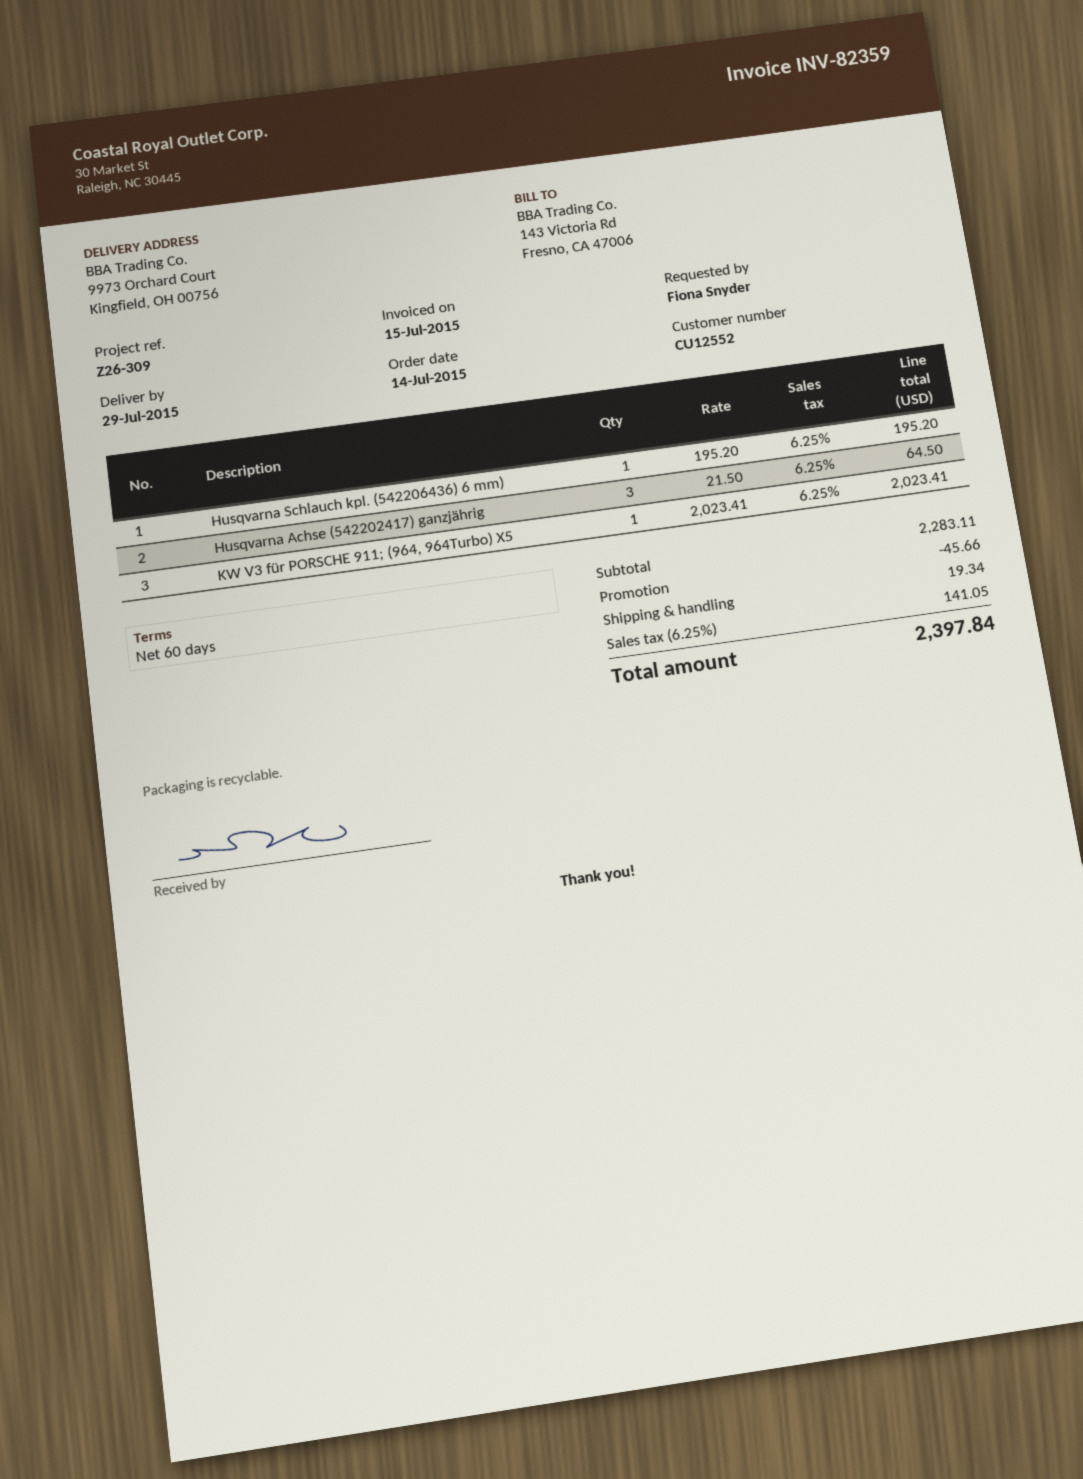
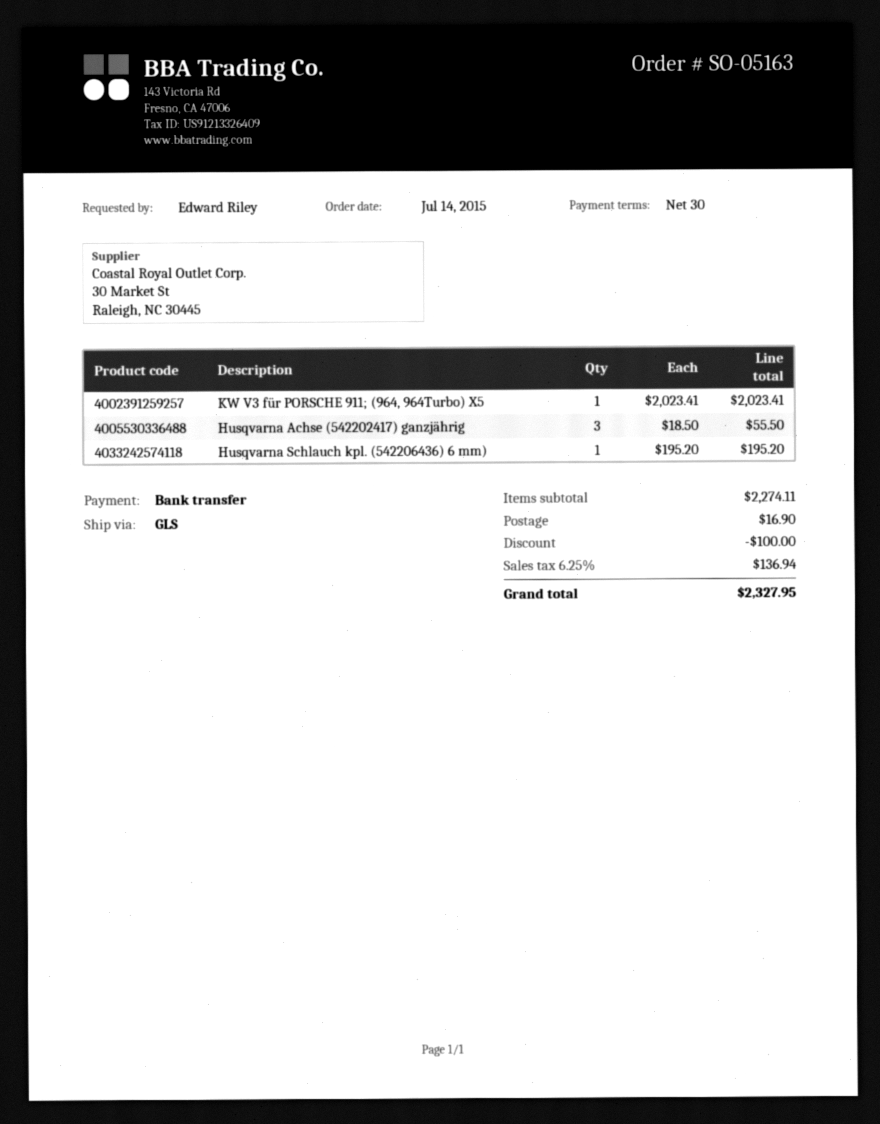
payment terms: 60 days -> 30 days
ordered by: Fiona Snyder -> Edward Riley
Husqvarna Achse (542202417) ganzjährig: 3 x 21.50 = 64.50 -> 3 x 18.50 = 55.50
subtotal: 2283.11 -> 2274.11
discount: 45.66 -> 100.00
shipping: 19.34 -> 16.90
tax: 6.25% = 141.05 -> 6.25% = 136.94
total: 2397.84 -> 2327.95

